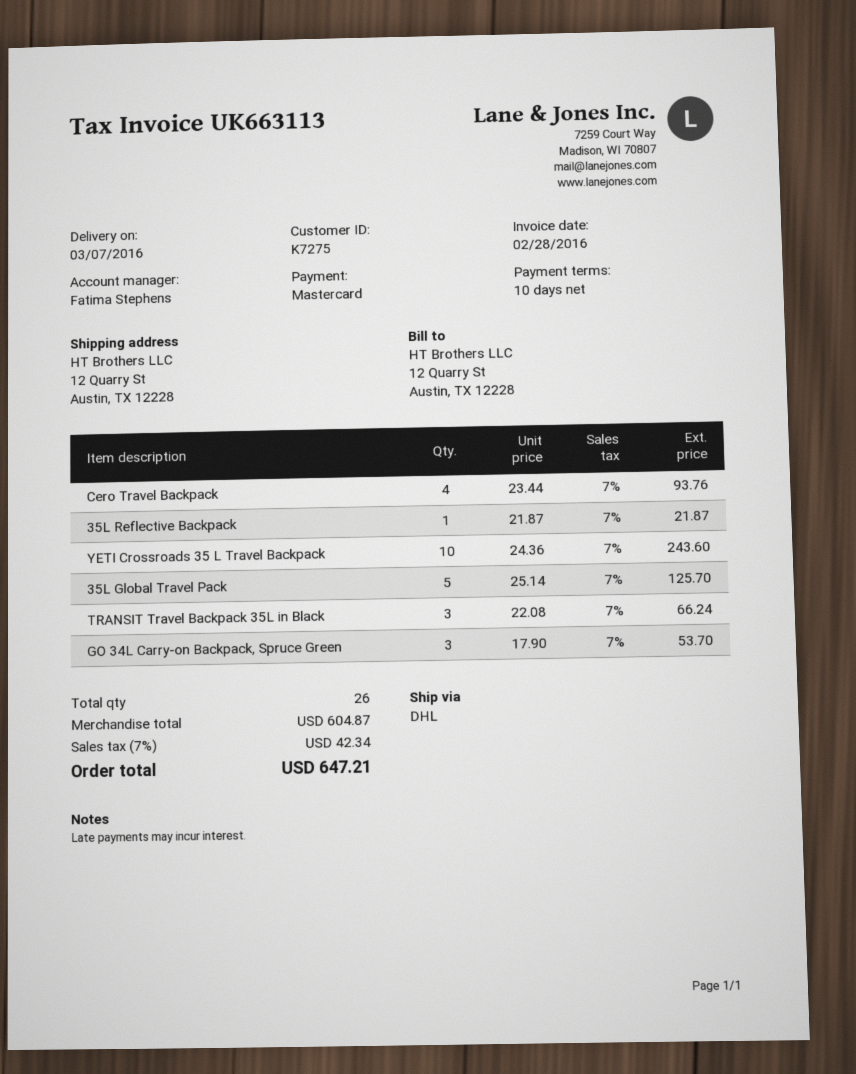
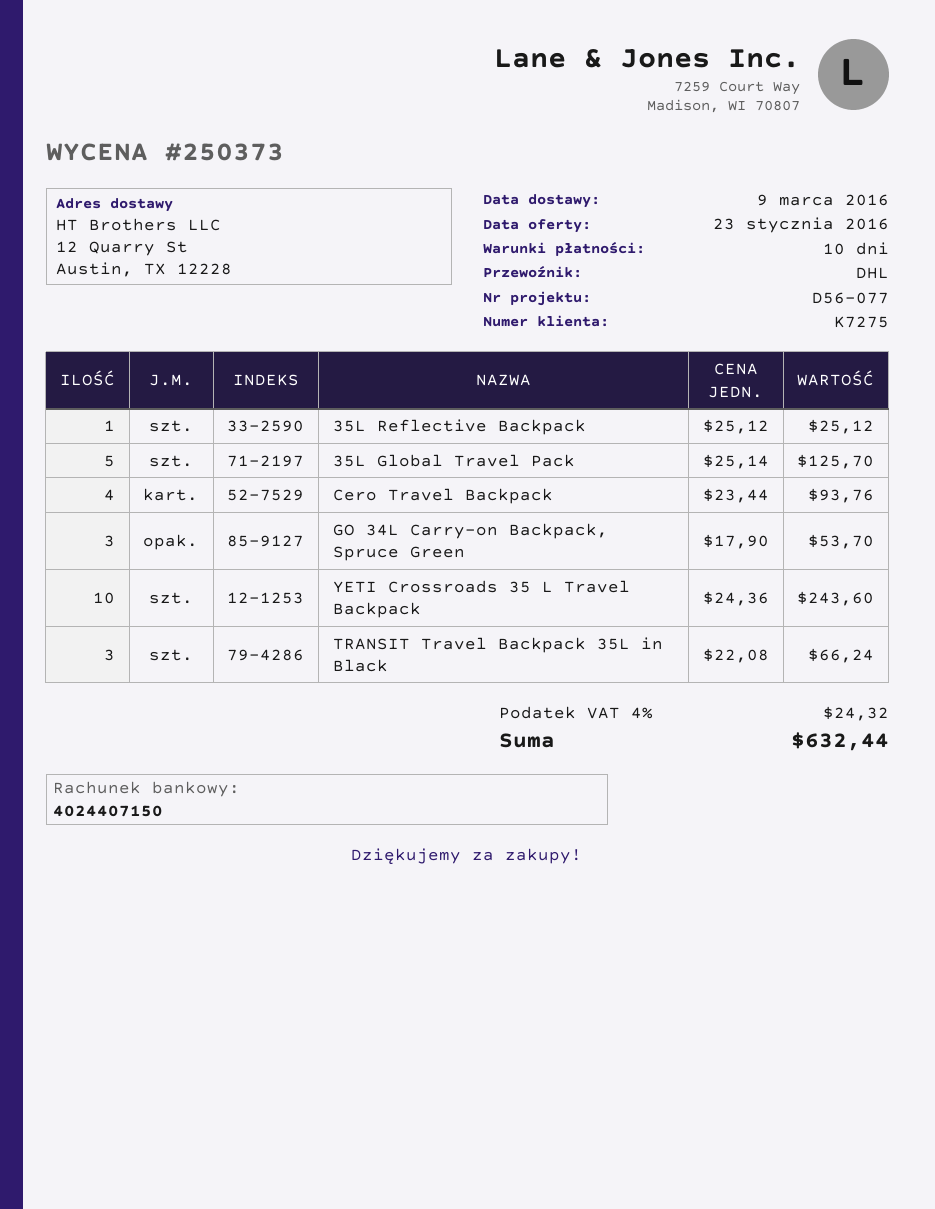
delivery date: 2016-03-07 -> 2016-03-09
35L Reflective Backpack: 1 x 21.87 = 21.87 -> 1 x 25.12 = 25.12
tax: 7% = 42.34 -> 4% = 24.32
total: 647.21 -> 632.44

